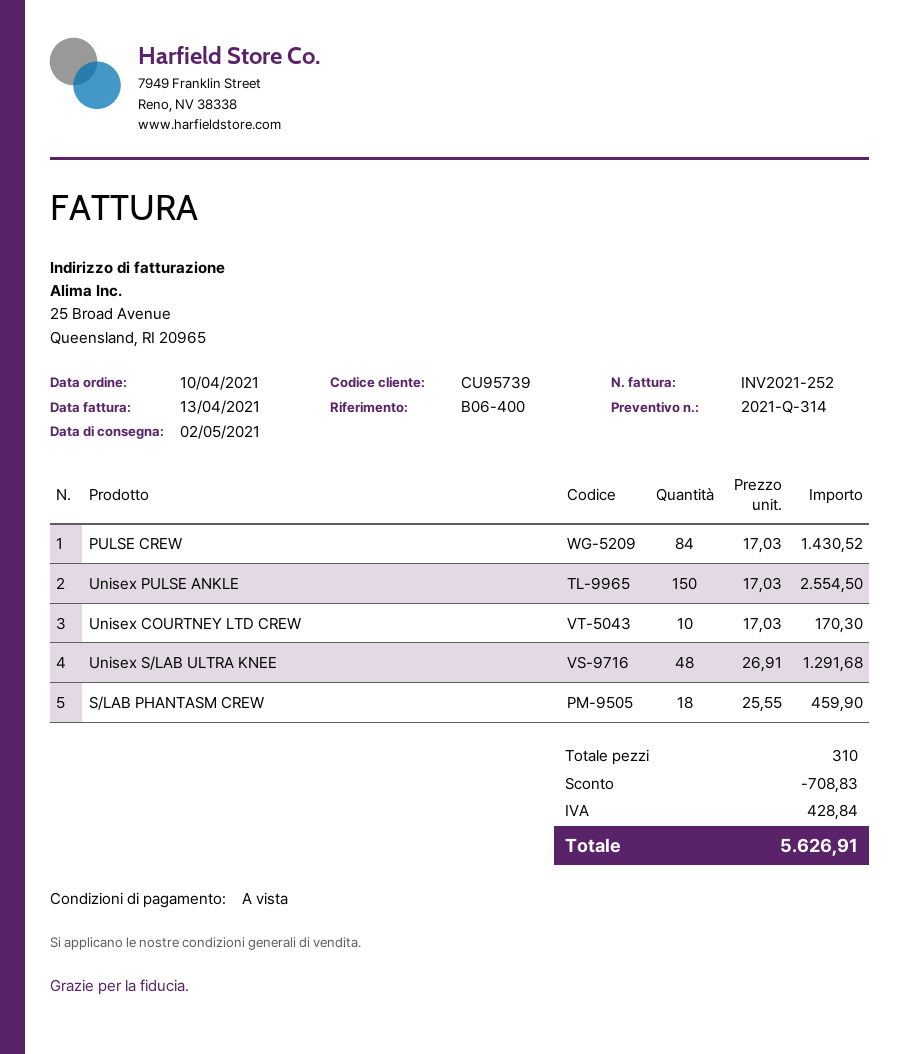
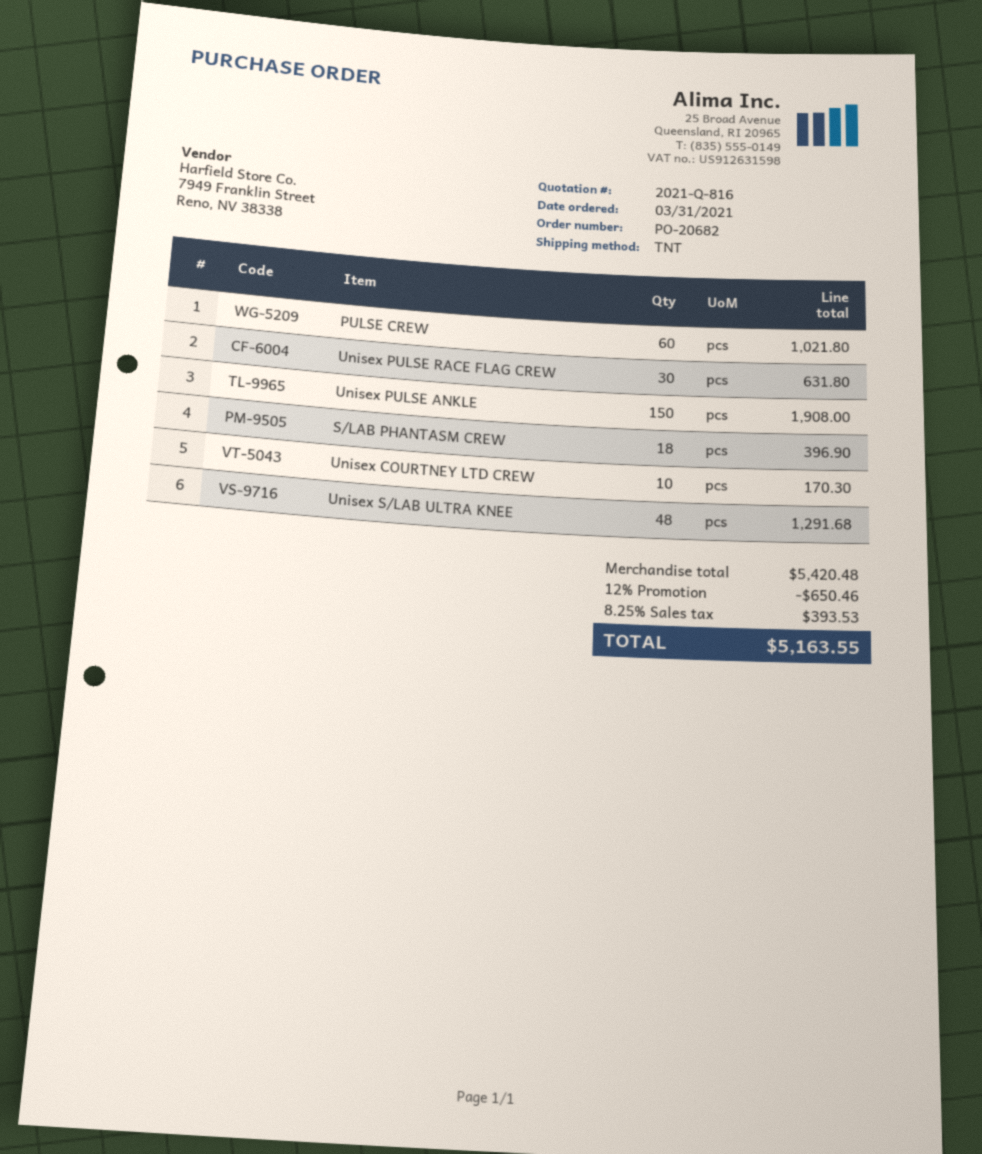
quote number: 2021-Q-314 -> 2021-Q-816
order date: 2021-04-10 -> 2021-03-31
PULSE CREW: 84 for 1430.52 -> 60 for 1021.80
Unisex PULSE ANKLE: 150 for 2554.50 -> 150 for 1908.00
S/LAB PHANTASM CREW: 18 for 459.90 -> 18 for 396.90
Unisex PULSE RACE FLAG CREW: none -> 30 for 631.80
discount: 708.83 -> 650.46
tax: 428.84 -> 393.53
total: 5626.91 -> 5163.55

